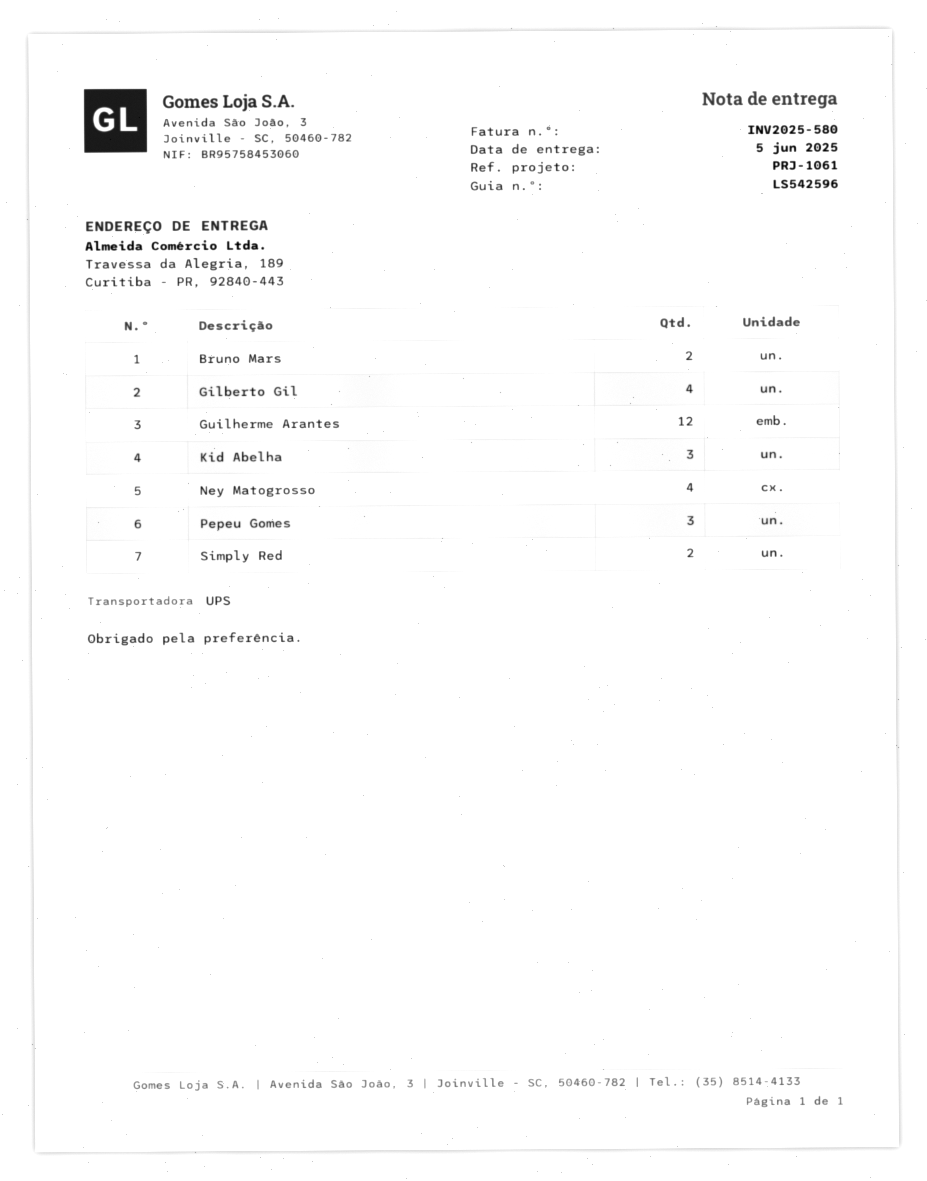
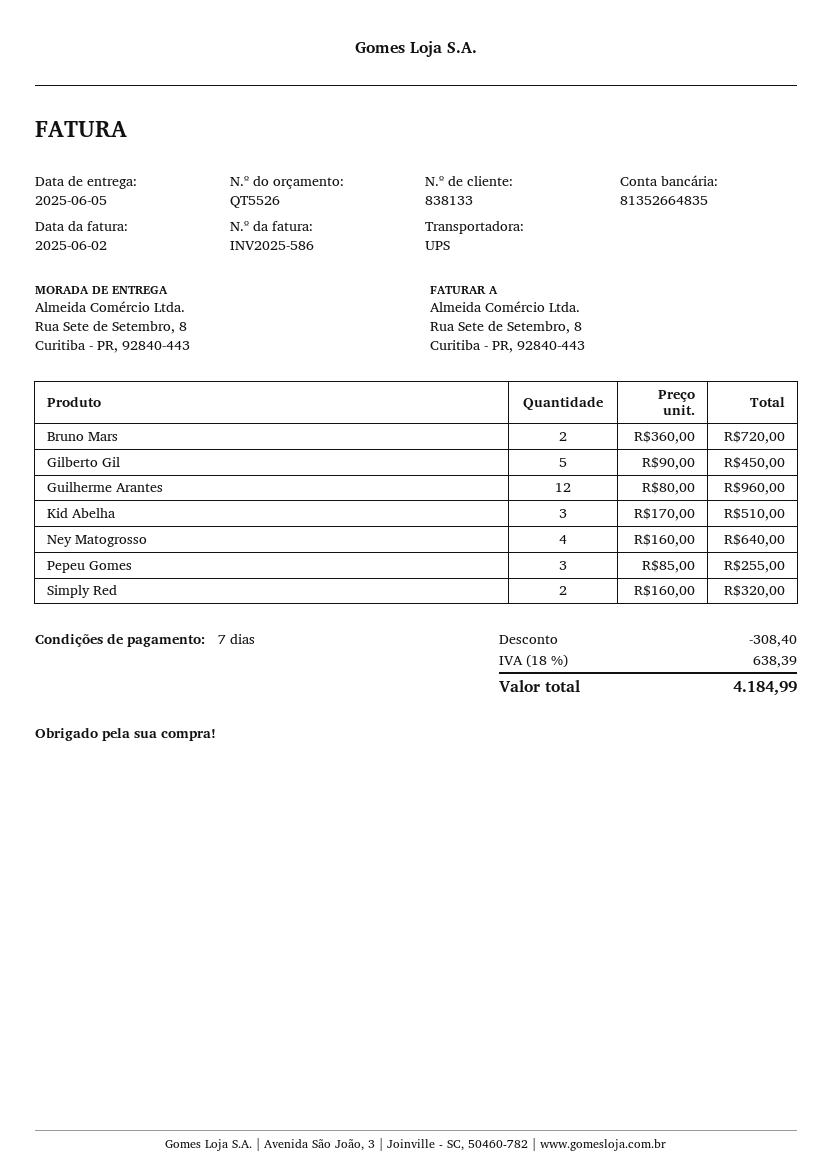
invoice number: INV2025-580 -> INV2025-586
ship to: Travessa da Alegria, 189, Curitiba - PR, 92840-443 -> Rua Sete de Setembro, 8, Curitiba - PR, 92840-443
Gilberto Gil: 4 -> 5

